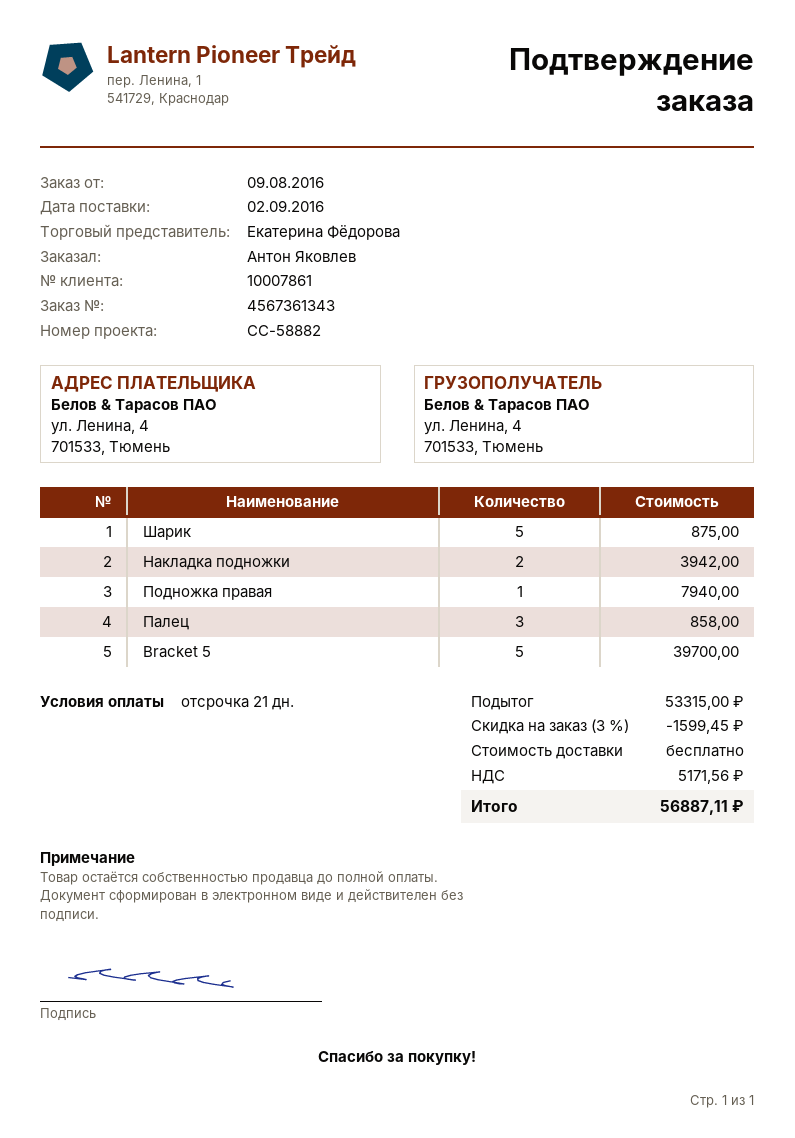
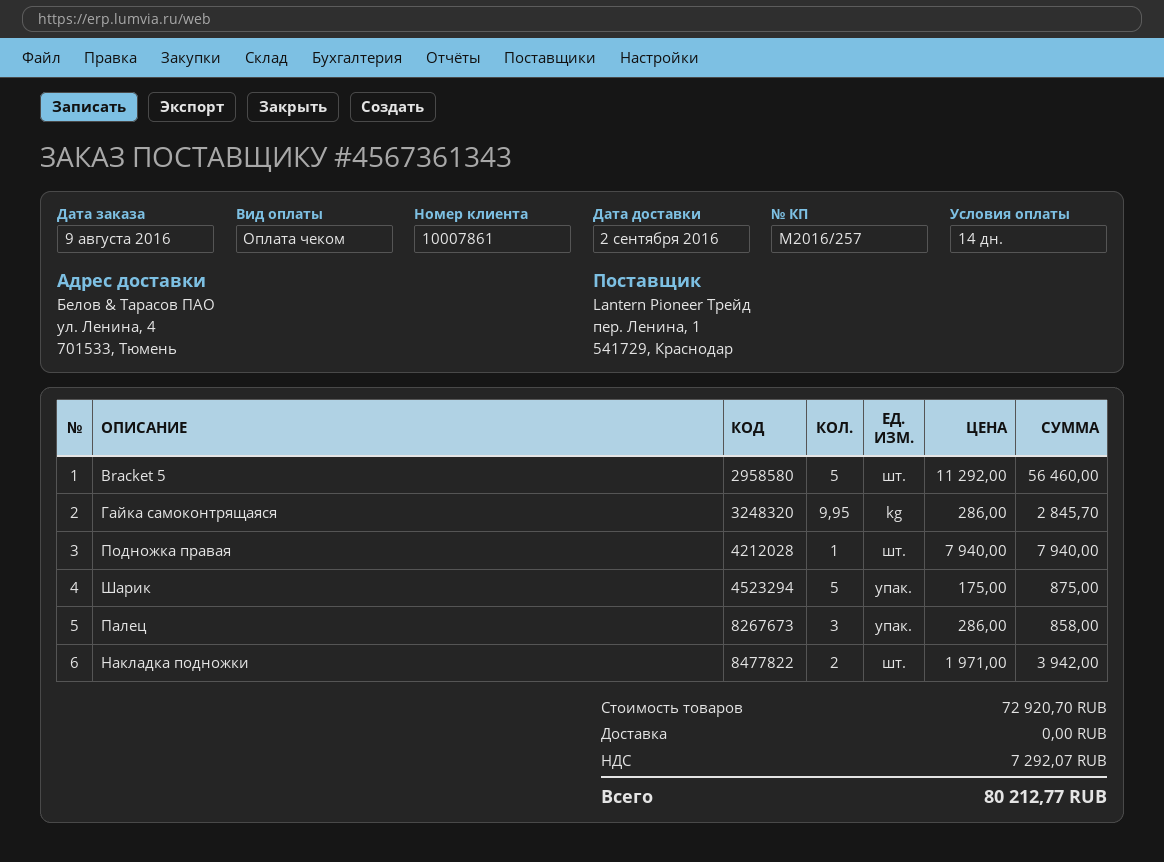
payment terms: 21 days -> 14 days
Bracket 5: 5 for 39700.00 -> 5 for 56460.00
Гайка самоконтрящаяся: none -> 9.95 for 2845.70
subtotal: 53315.00 -> 72920.70
discount: 3% = 1599.45 -> none
tax: 5171.56 -> 7292.07
total: 56887.11 -> 80212.77

